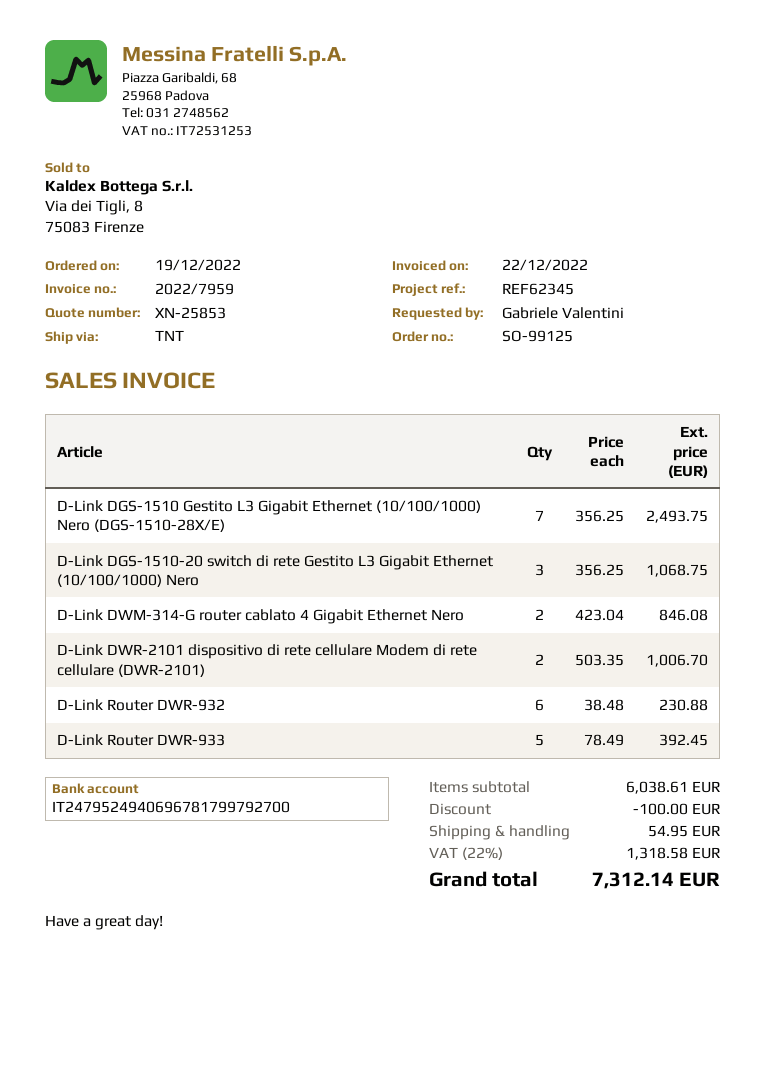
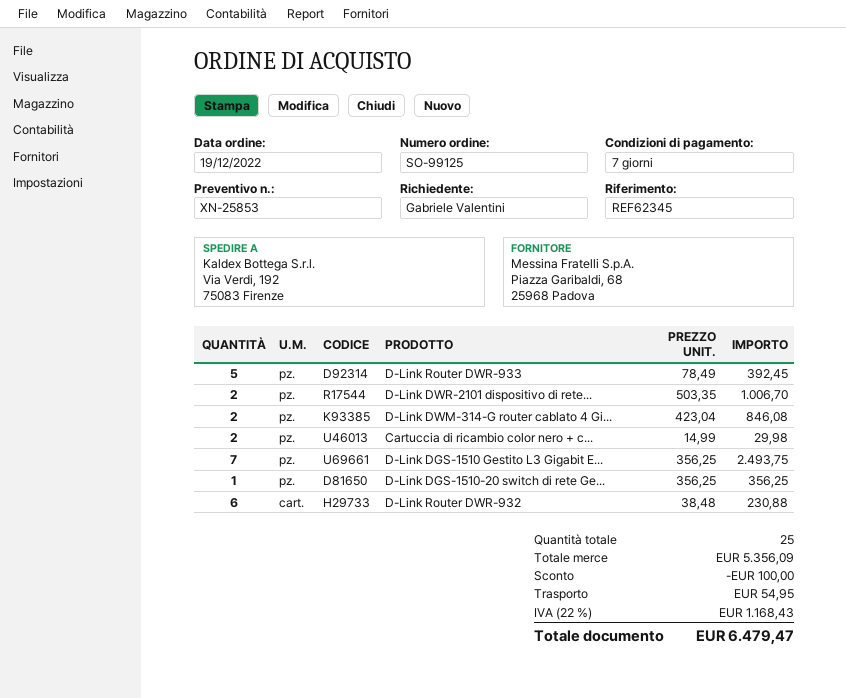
D-Link DGS-1510-20 switch di rete Gestito L3 Gigabit Ethernet (10/100/1000) Nero: 3 x 356.25 = 1068.75 -> 1 x 356.25 = 356.25
Cartuccia di ricambio color nero + c...: none -> 2 x 14.99 = 29.98
subtotal: 6038.61 -> 5356.09
tax: 22% = 1318.58 -> 22% = 1168.43
total: 7312.14 -> 6479.47

